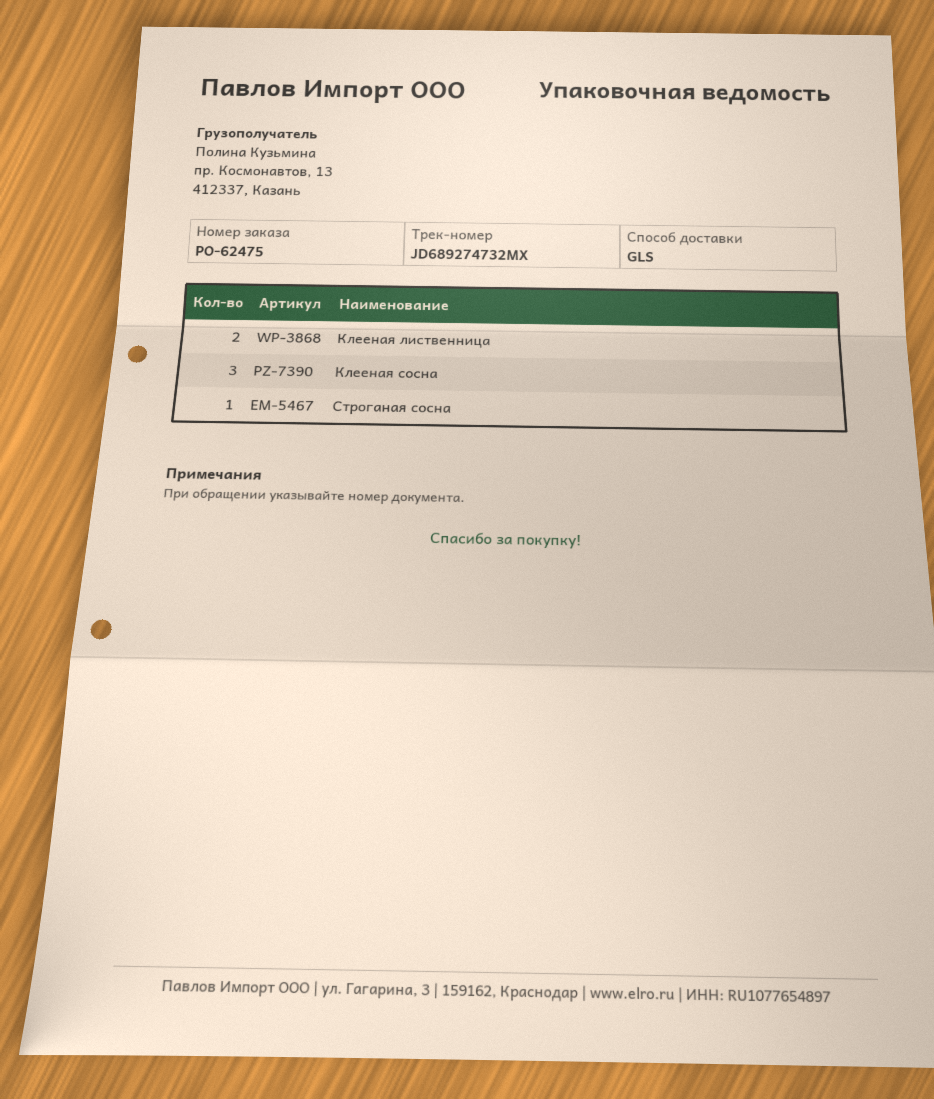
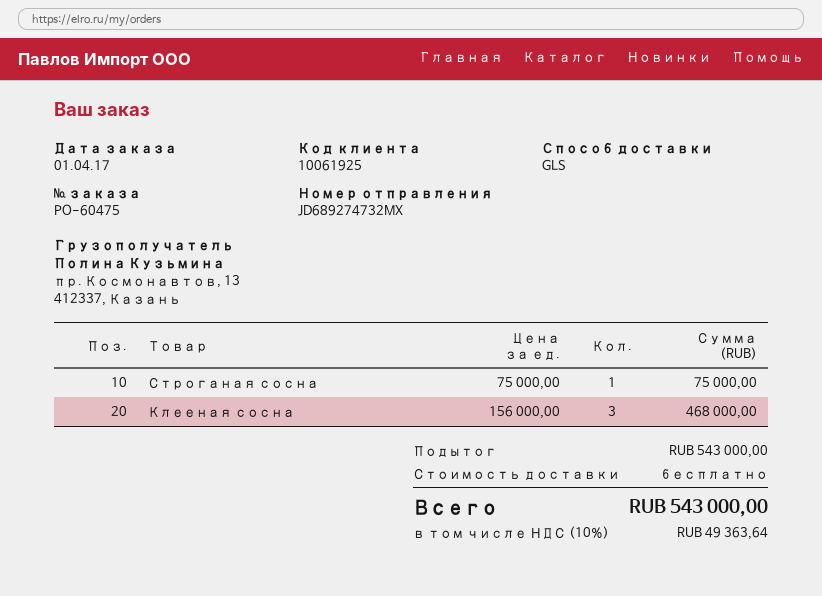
order number: PO-62475 -> PO-60475
Клееная лиственница: 2 -> none

